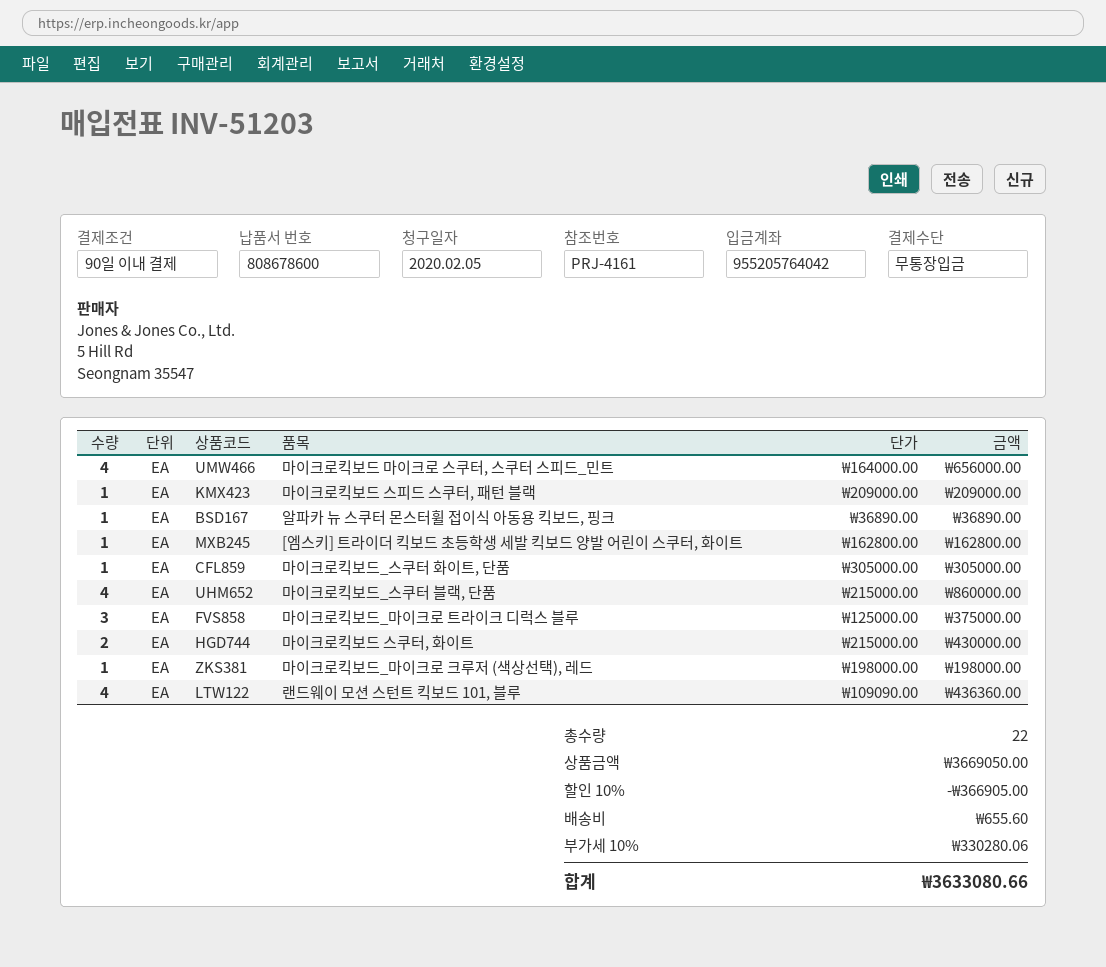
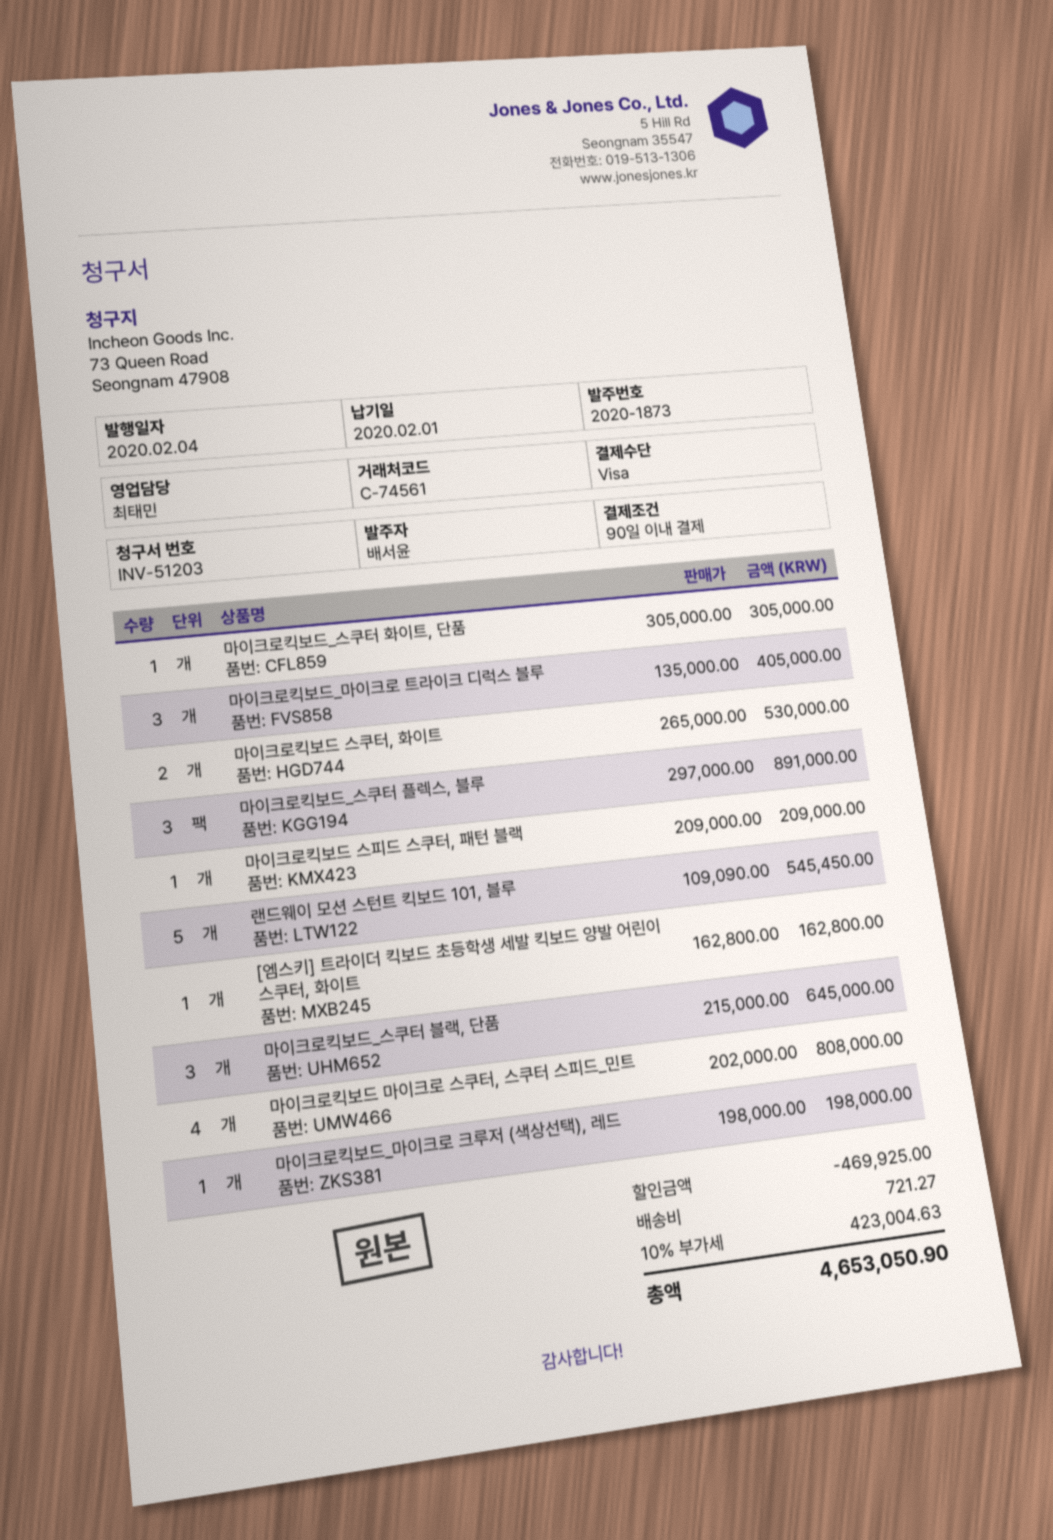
invoice date: 2020-02-05 -> 2020-02-04
payment method: bank transfer -> Visa
마이크로킥보드 마이크로 스쿠터, 스쿠터 스피드_민트: 4 x 164000.00 = 656000.00 -> 4 x 202000.00 = 808000.00
알파카 뉴 스쿠터 몬스터휠 접이식 아동용 킥보드, 핑크: 1 x 36890.00 = 36890.00 -> none
마이크로킥보드_스쿠터 블랙, 단품: 4 x 215000.00 = 860000.00 -> 3 x 215000.00 = 645000.00
마이크로킥보드_마이크로 트라이크 디럭스 블루: 3 x 125000.00 = 375000.00 -> 3 x 135000.00 = 405000.00
마이크로킥보드 스쿠터, 화이트: 2 x 215000.00 = 430000.00 -> 2 x 265000.00 = 530000.00
랜드웨이 모션 스턴트 킥보드 101, 블루: 4 x 109090.00 = 436360.00 -> 5 x 109090.00 = 545450.00
마이크로킥보드_스쿠터 플렉스, 블루: none -> 3 x 297000.00 = 891000.00
discount: 366905.00 -> 469925.00
shipping: 655.60 -> 721.27
tax: 10% = 330280.06 -> 10% = 423004.63
total: 3633080.66 -> 4653050.90

